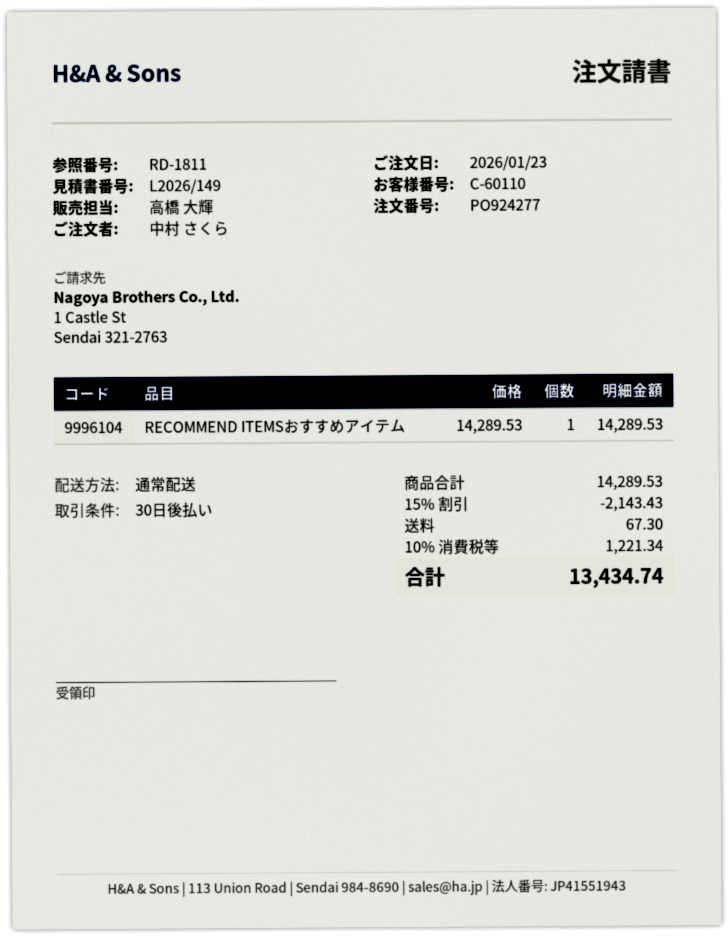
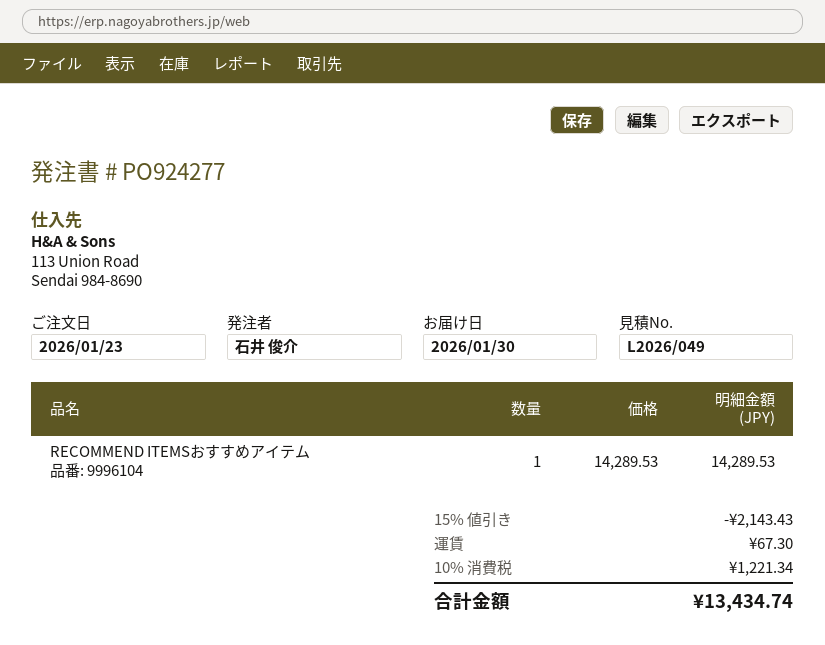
quote number: L2026/149 -> L2026/049
ordered by: 中村 さくら -> 石井 俊介

